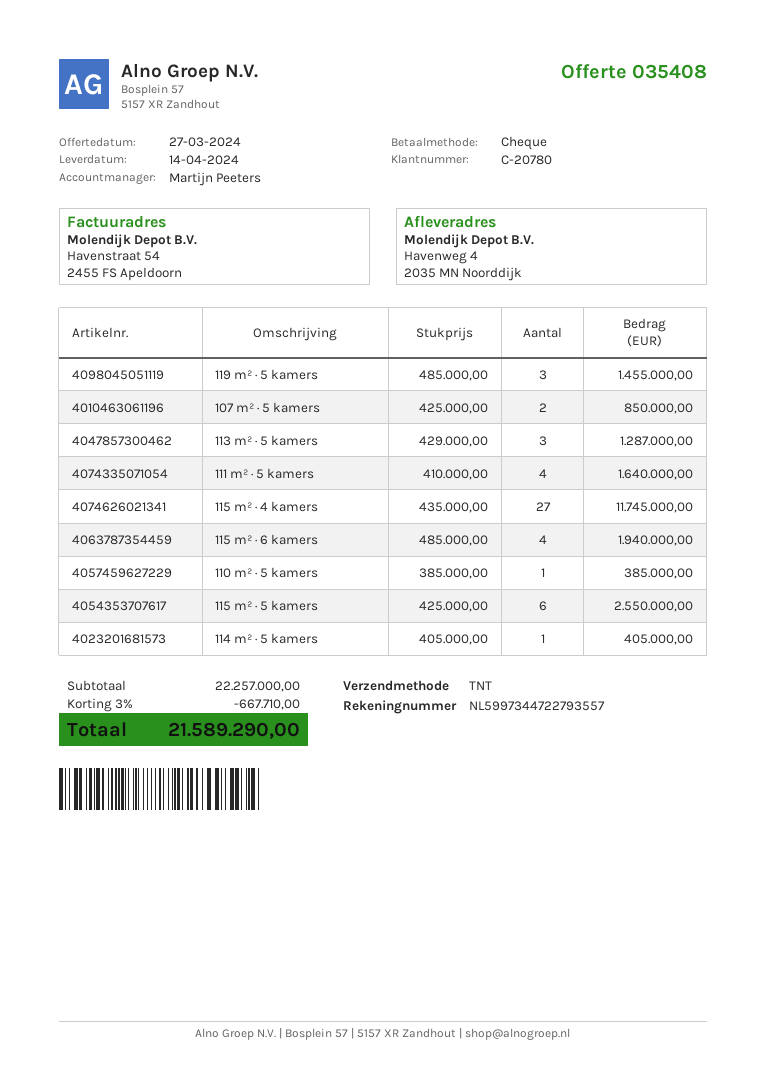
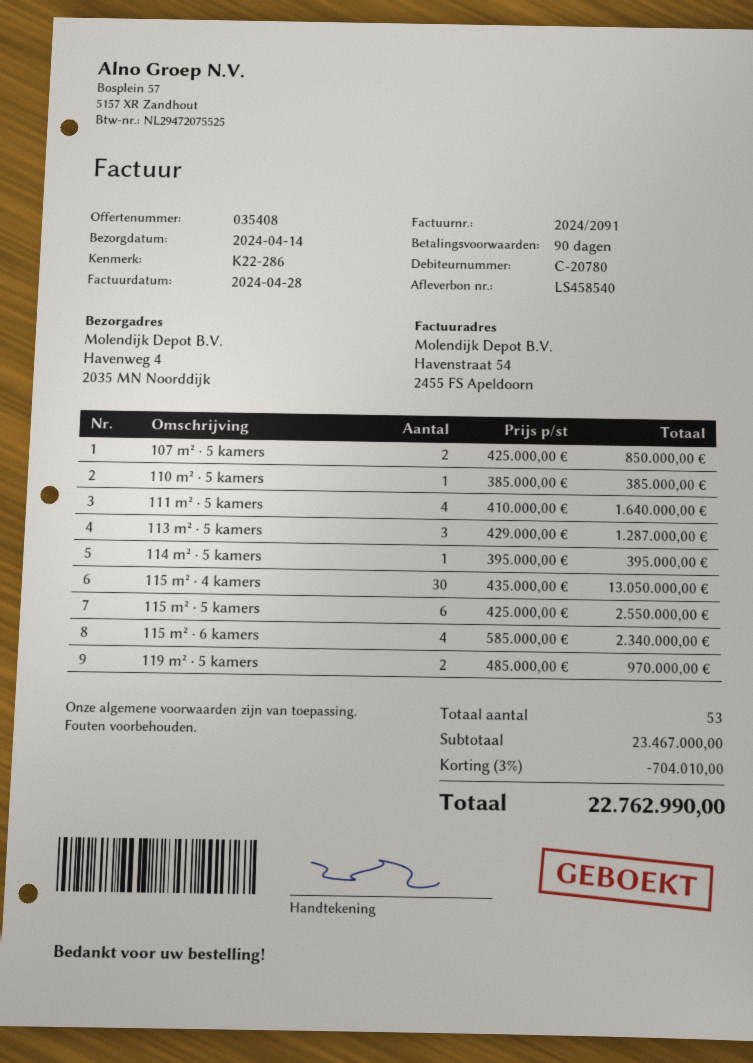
119 m² · 5 kamers: 3 x 485000.00 = 1455000.00 -> 2 x 485000.00 = 970000.00
115 m² · 4 kamers: 27 x 435000.00 = 11745000.00 -> 30 x 435000.00 = 13050000.00
115 m² · 6 kamers: 4 x 485000.00 = 1940000.00 -> 4 x 585000.00 = 2340000.00
114 m² · 5 kamers: 1 x 405000.00 = 405000.00 -> 1 x 395000.00 = 395000.00
subtotal: 22257000.00 -> 23467000.00
discount: 3% = 667710.00 -> 3% = 704010.00
total: 21589290.00 -> 22762990.00

